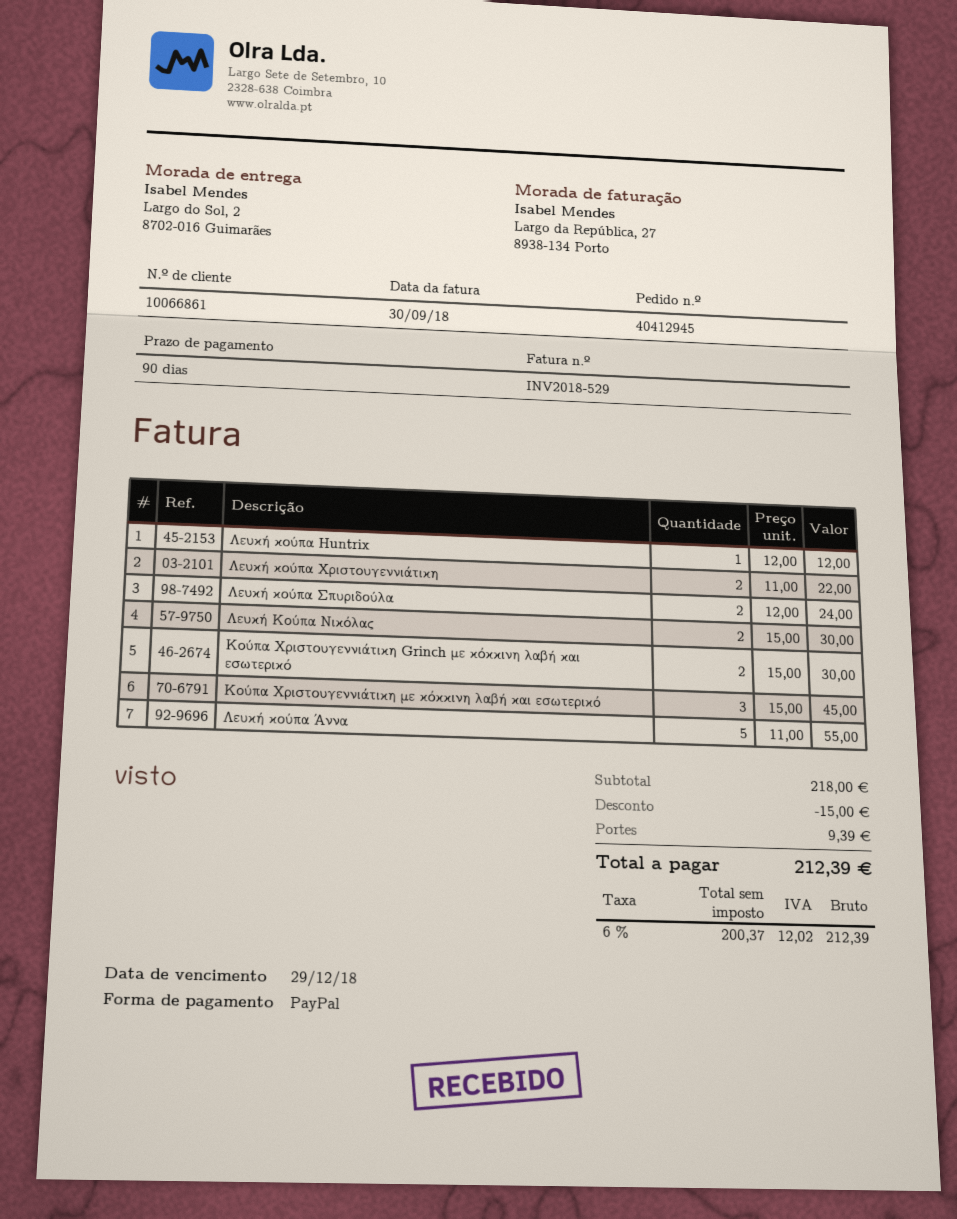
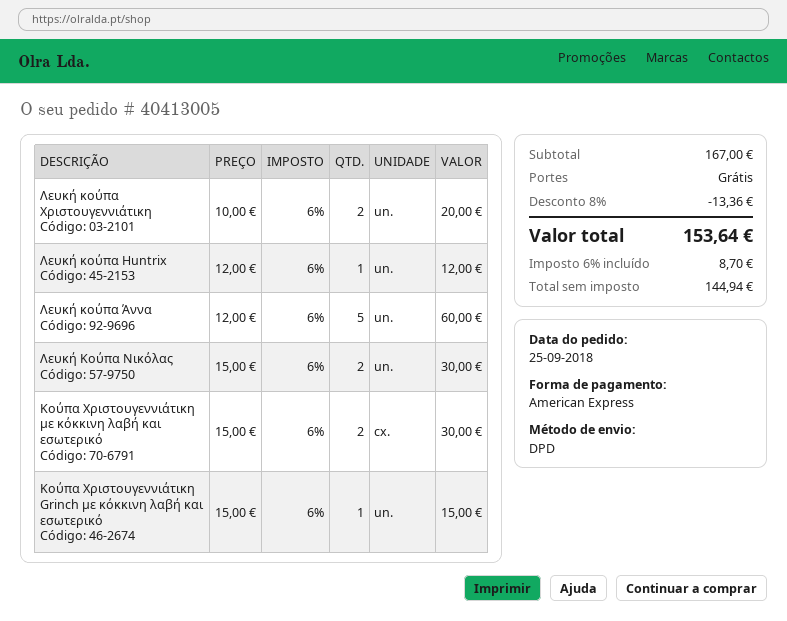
order number: 40412945 -> 40413005
payment method: PayPal -> American Express
Λευκή κούπα Χριστουγεννιάτικη: 2 x 11.00 = 22.00 -> 2 x 10.00 = 20.00
Λευκή κούπα Σπυριδούλα: 2 x 12.00 = 24.00 -> none
Κούπα Χριστουγεννιάτικη Grinch με κόκκινη λαβή και εσωτερικό: 2 x 15.00 = 30.00 -> 1 x 15.00 = 15.00
Κούπα Χριστουγεννιάτικη με κόκκινη λαβή και εσωτερικό: 3 x 15.00 = 45.00 -> 2 x 15.00 = 30.00
Λευκή κούπα Άννα: 5 x 11.00 = 55.00 -> 5 x 12.00 = 60.00
subtotal: 218.00 -> 167.00
discount: 15.00 -> 13.36
shipping: 9.39 -> 0.00
net: 200.37 -> 144.94
tax: 6% = 12.02 -> 6% = 8.70
total: 212.39 -> 153.64

